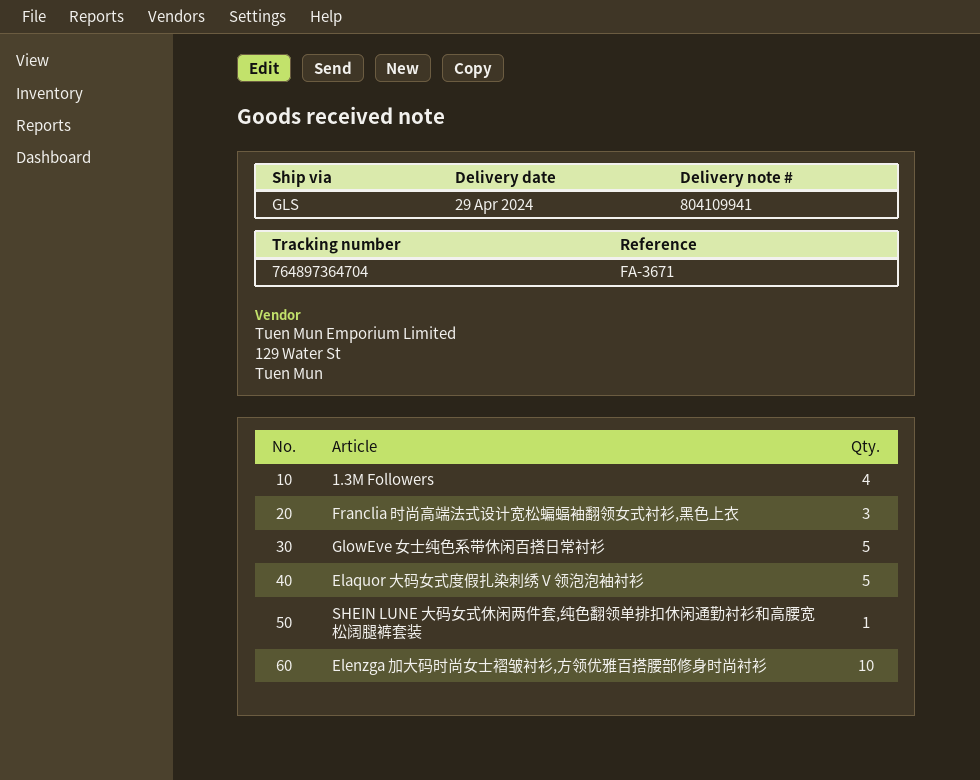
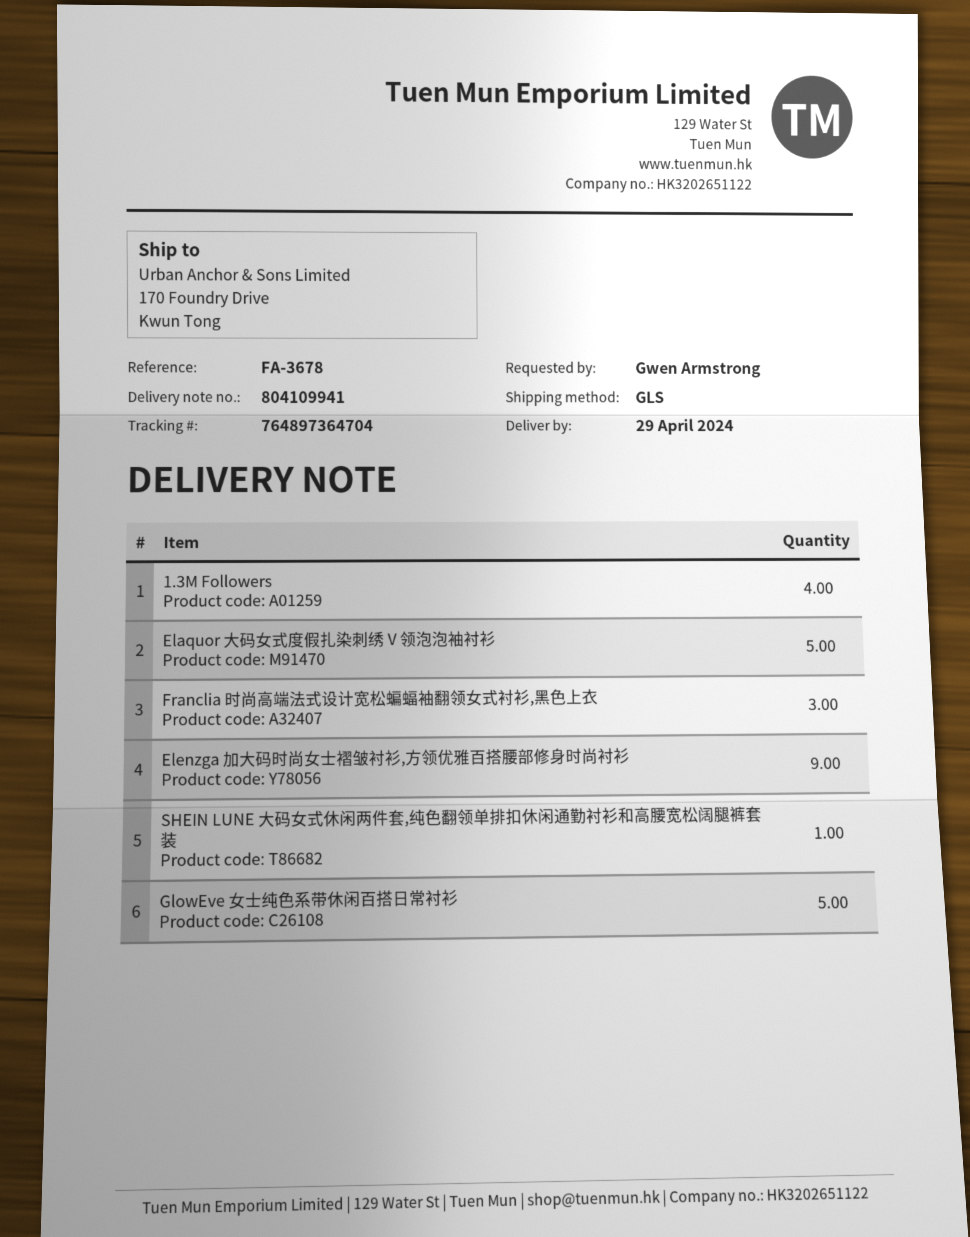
reference: FA-3671 -> FA-3678
Elenzga 加大码时尚女士褶皱衬衫,方领优雅百搭腰部修身时尚衬衫: 10 -> 9

